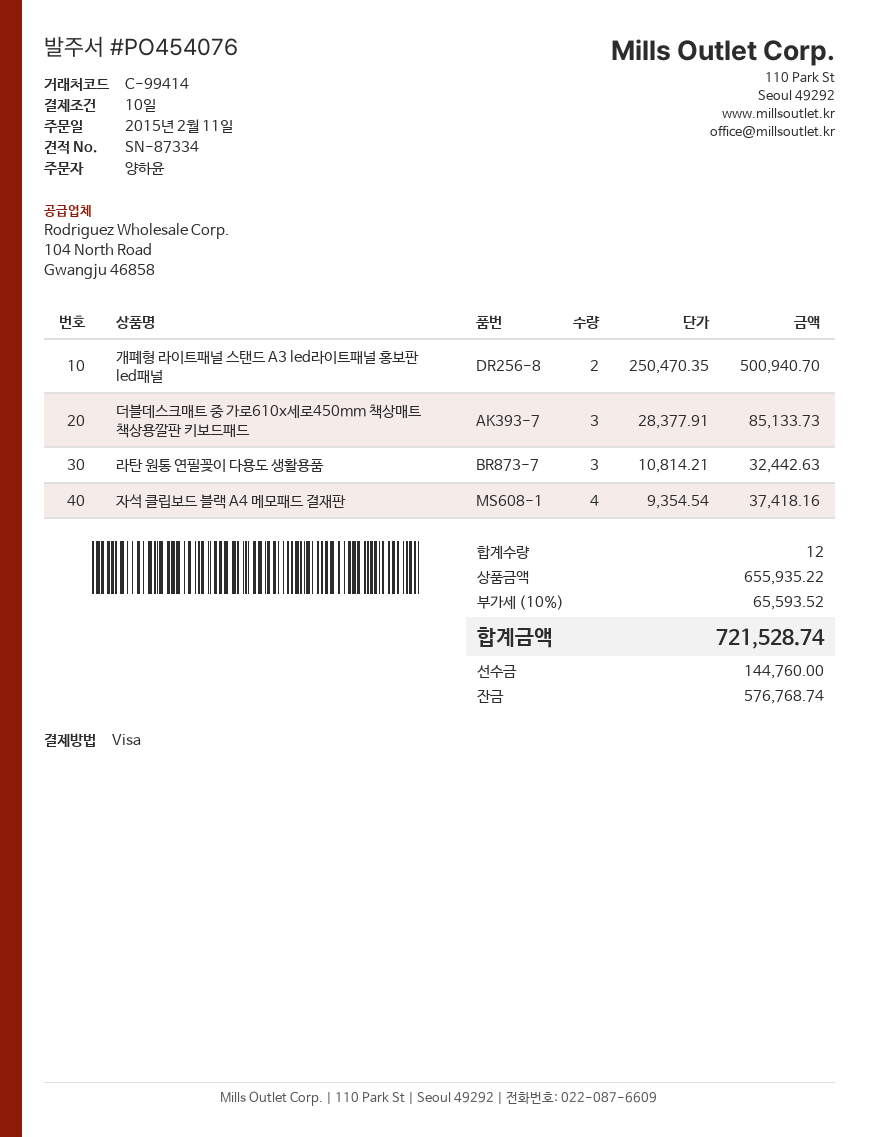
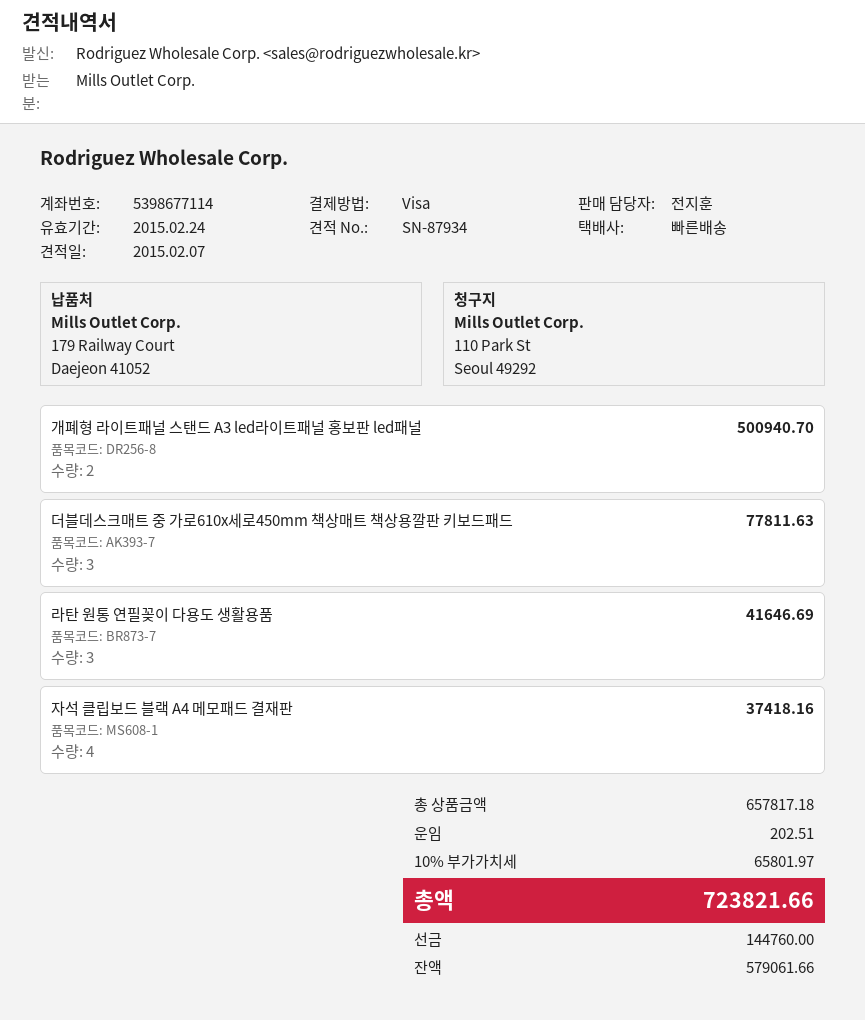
quote number: SN-87334 -> SN-87934
더블데스크매트 중 가로610x세로450mm 책상매트 책상용깔판 키보드패드: 3 for 85133.73 -> 3 for 77811.63
라탄 원통 연필꽂이 다용도 생활용품: 3 for 32442.63 -> 3 for 41646.69
subtotal: 655935.22 -> 657817.18
shipping: none -> 202.51
tax: 10% = 65593.52 -> 10% = 65801.97
total: 721528.74 -> 723821.66
balance: 576768.74 -> 579061.66

